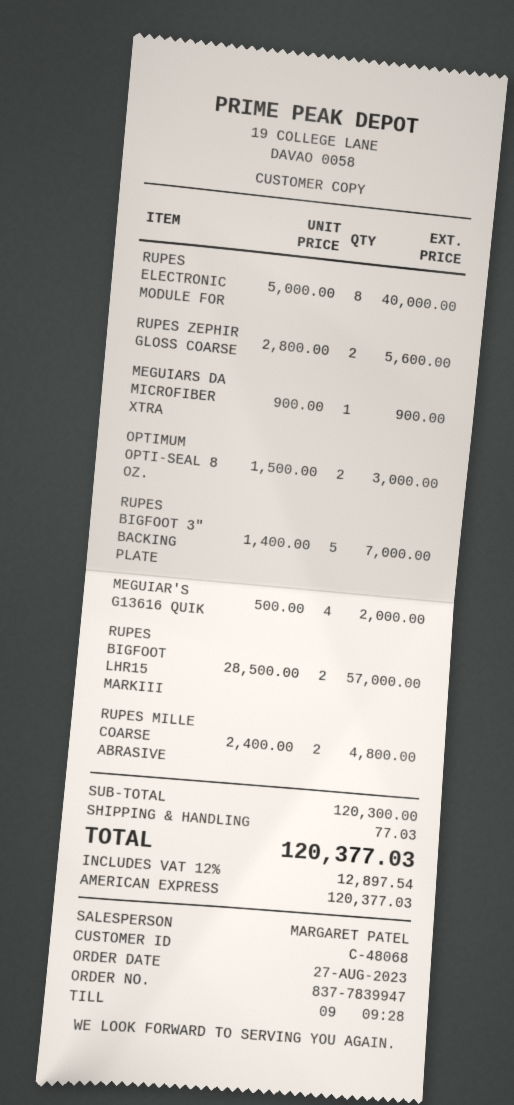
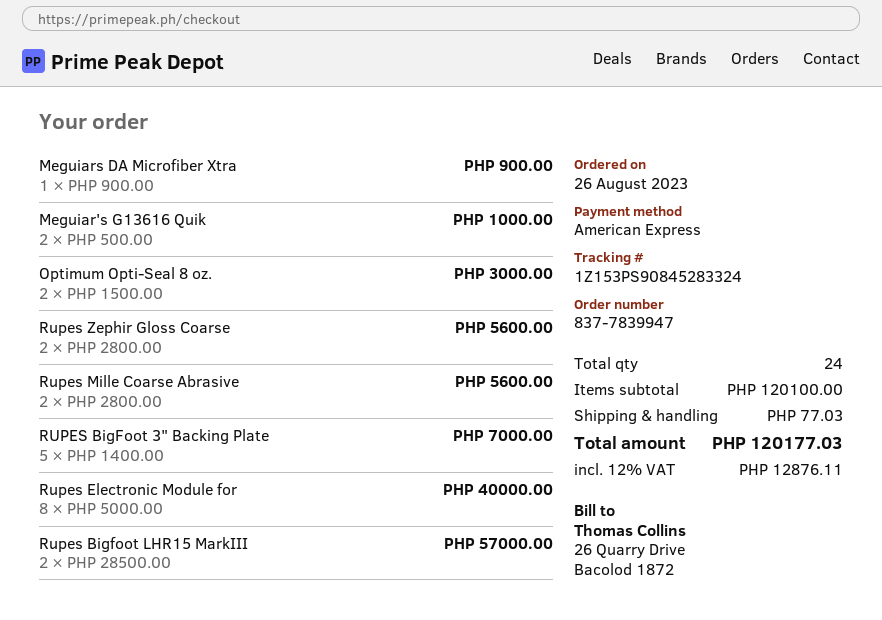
order date: 2023-08-27 -> 2023-08-26
MEGUIAR'S G13616 QUIK: 4 x 500.00 = 2000.00 -> 2 x 500.00 = 1000.00
RUPES MILLE COARSE ABRASIVE: 2 x 2400.00 = 4800.00 -> 2 x 2800.00 = 5600.00
subtotal: 120300.00 -> 120100.00
tax: 12% = 12897.54 -> 12% = 12876.11
total: 120377.03 -> 120177.03

